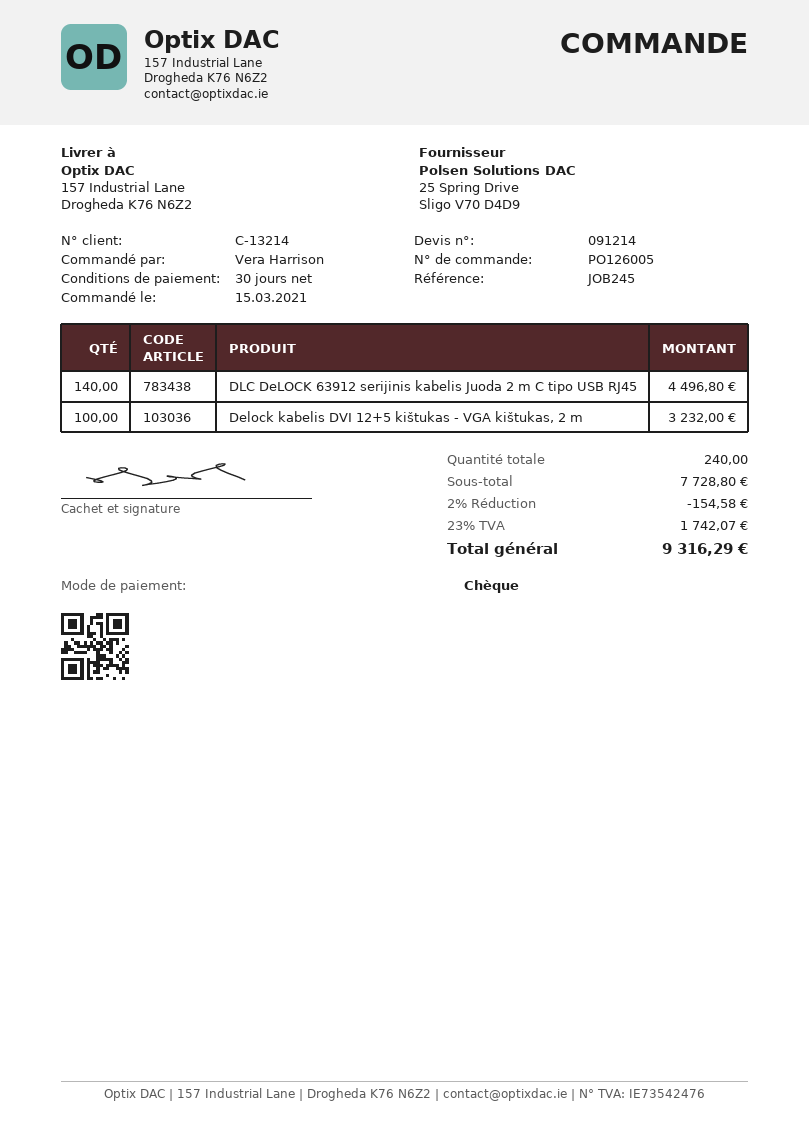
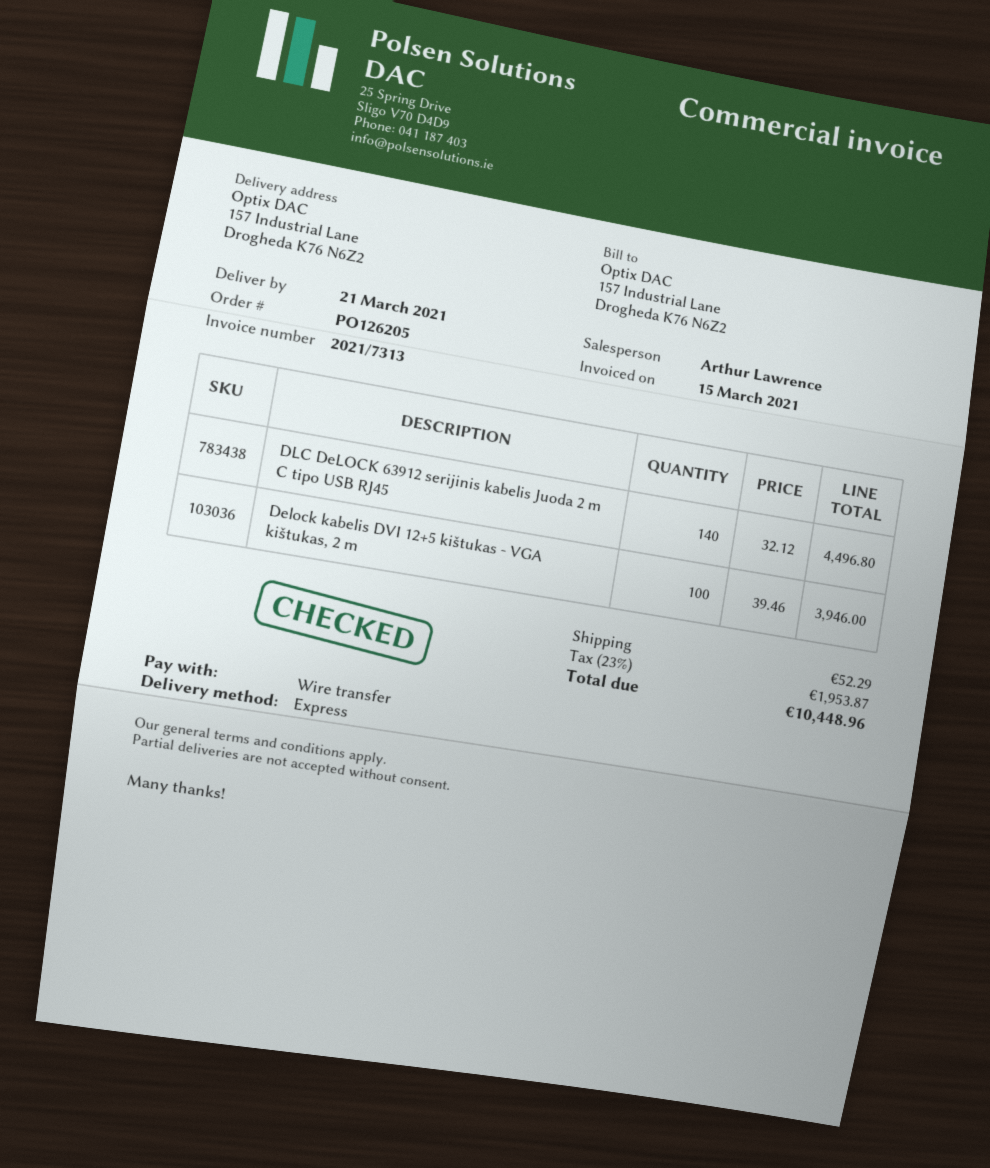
order number: PO126005 -> PO126205
payment method: cheque -> bank transfer
Delock kabelis DVI 12+5 kištukas - VGA kištukas, 2 m: 100 for 3232.00 -> 100 for 3946.00
discount: 2% = 154.58 -> none
shipping: none -> 52.29
tax: 23% = 1742.07 -> 23% = 1953.87
total: 9316.29 -> 10448.96

